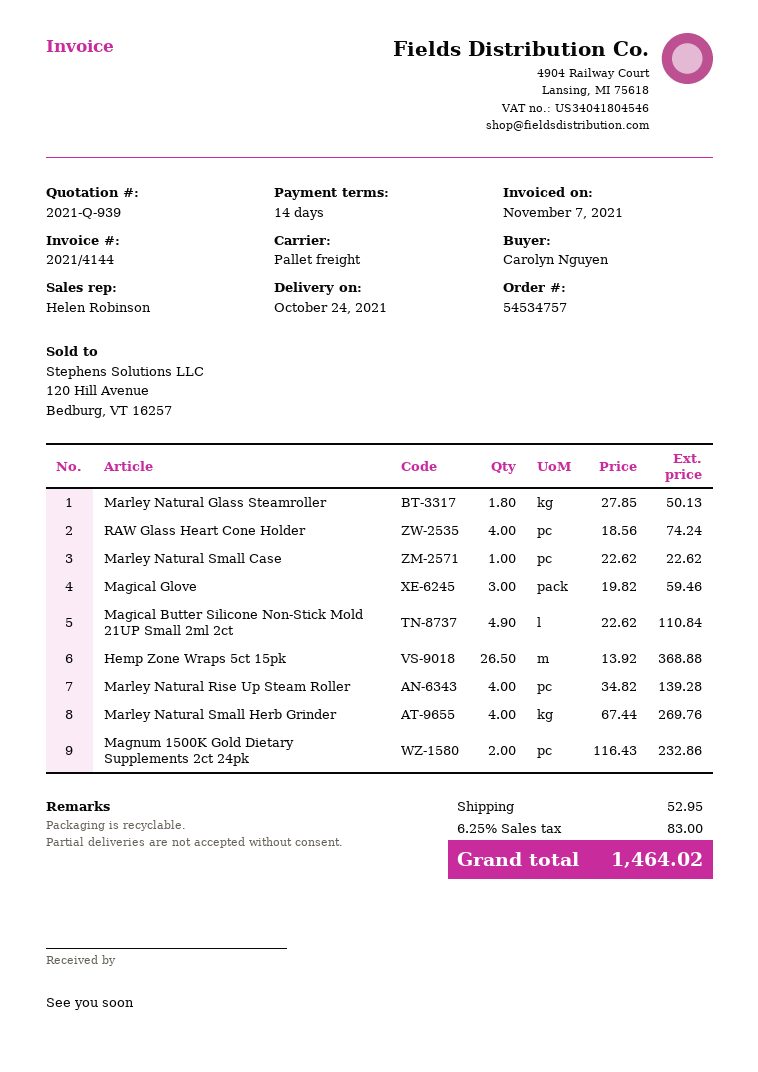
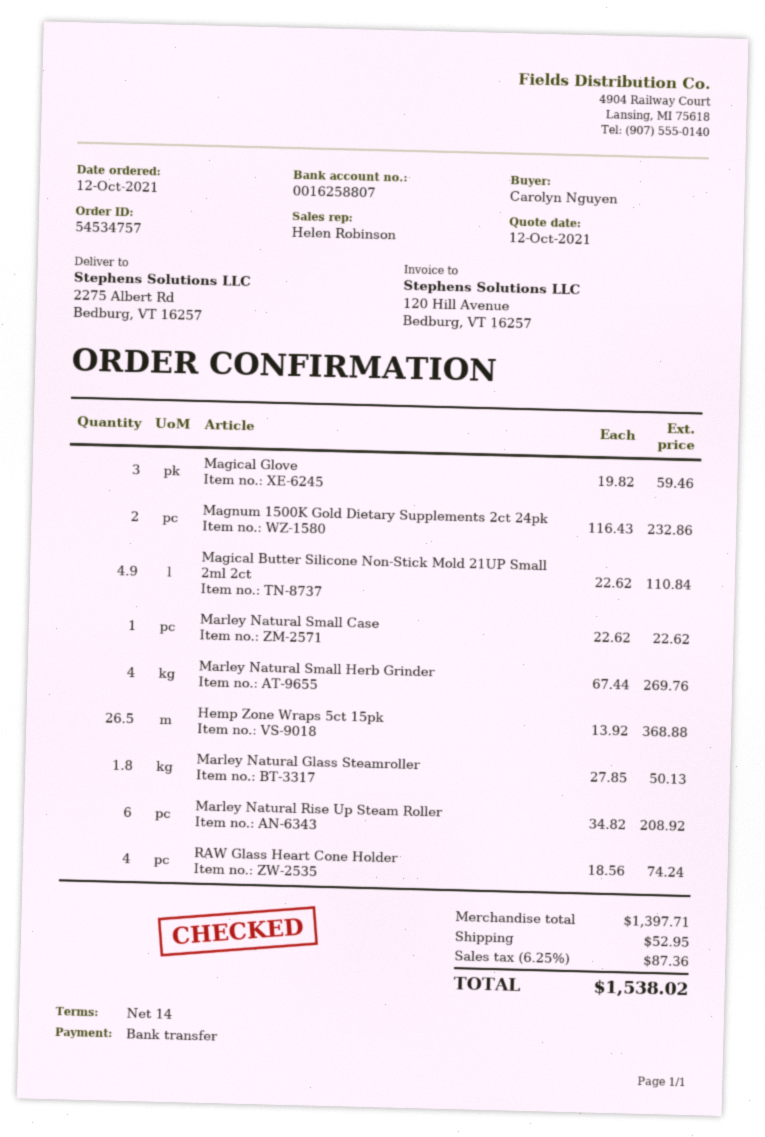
Marley Natural Rise Up Steam Roller: 4 x 34.82 = 139.28 -> 6 x 34.82 = 208.92
tax: 6.25% = 83.00 -> 6.25% = 87.36
total: 1464.02 -> 1538.02

